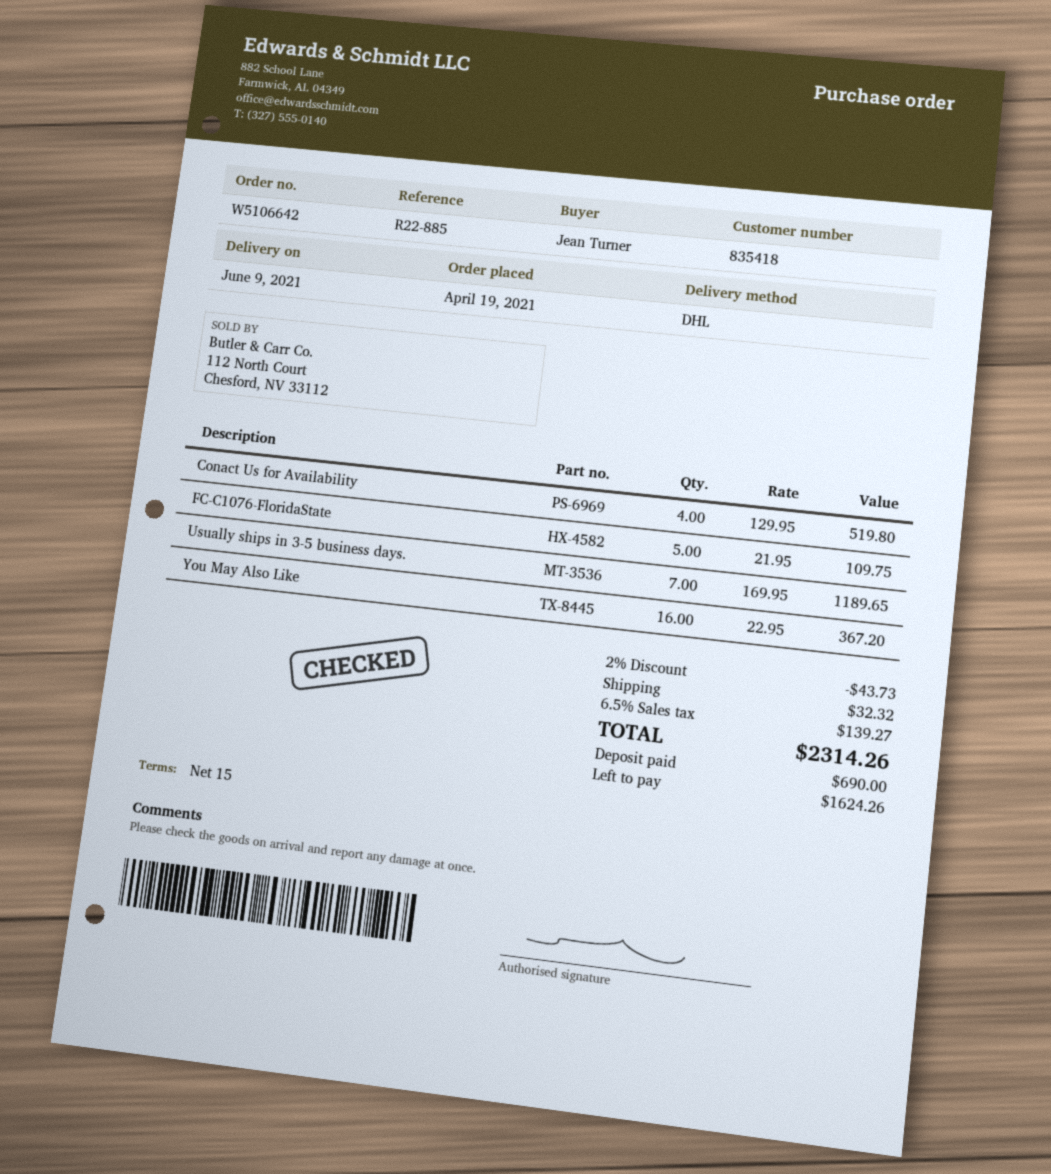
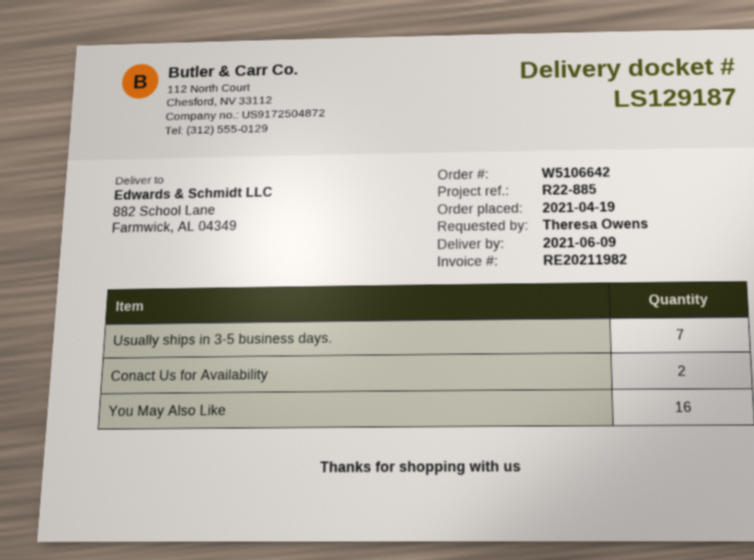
ordered by: Jean Turner -> Theresa Owens
Conact Us for Availability: 4 -> 2
FC-C1076-FloridaState: 5 -> none

